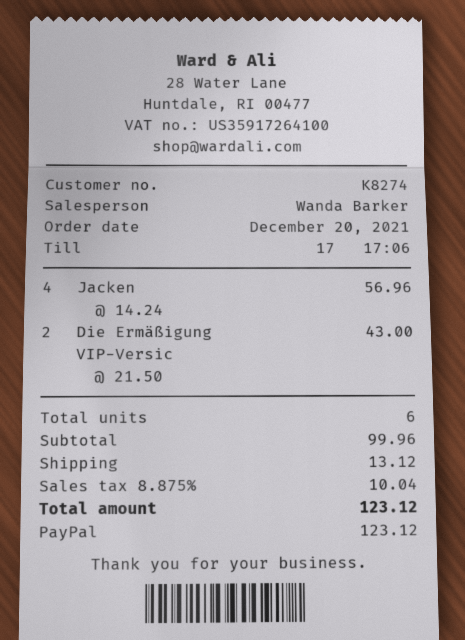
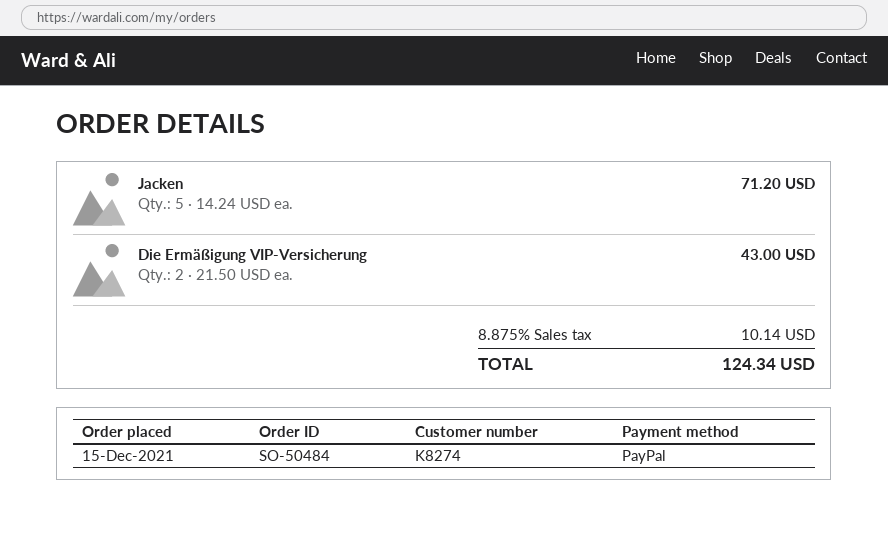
order date: 2021-12-20 -> 2021-12-15
Jacken: 4 x 14.24 = 56.96 -> 5 x 14.24 = 71.20
shipping: 13.12 -> none
tax: 8.875% = 10.04 -> 8.875% = 10.14
total: 123.12 -> 124.34

